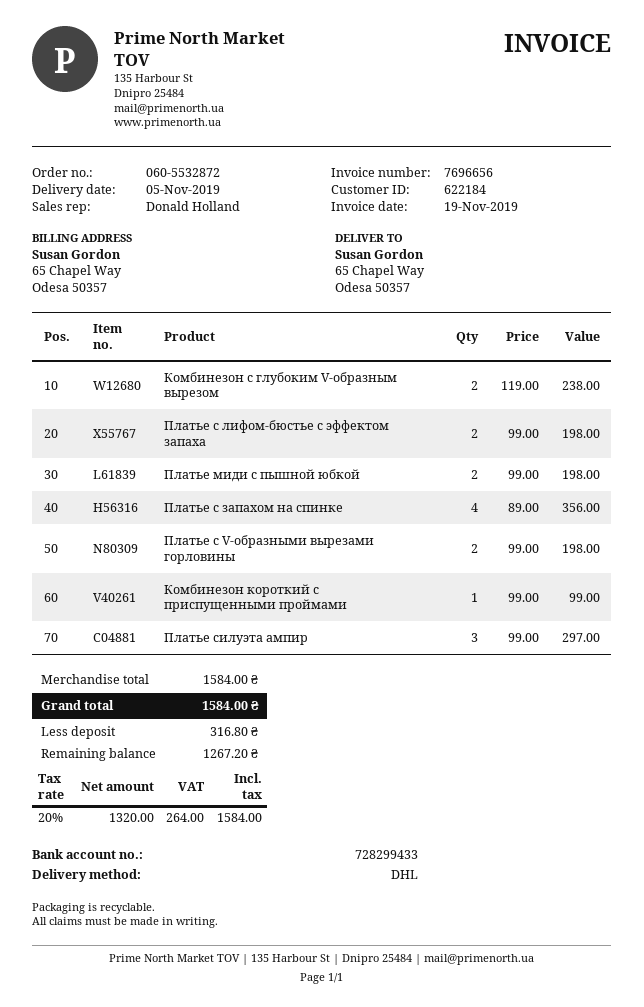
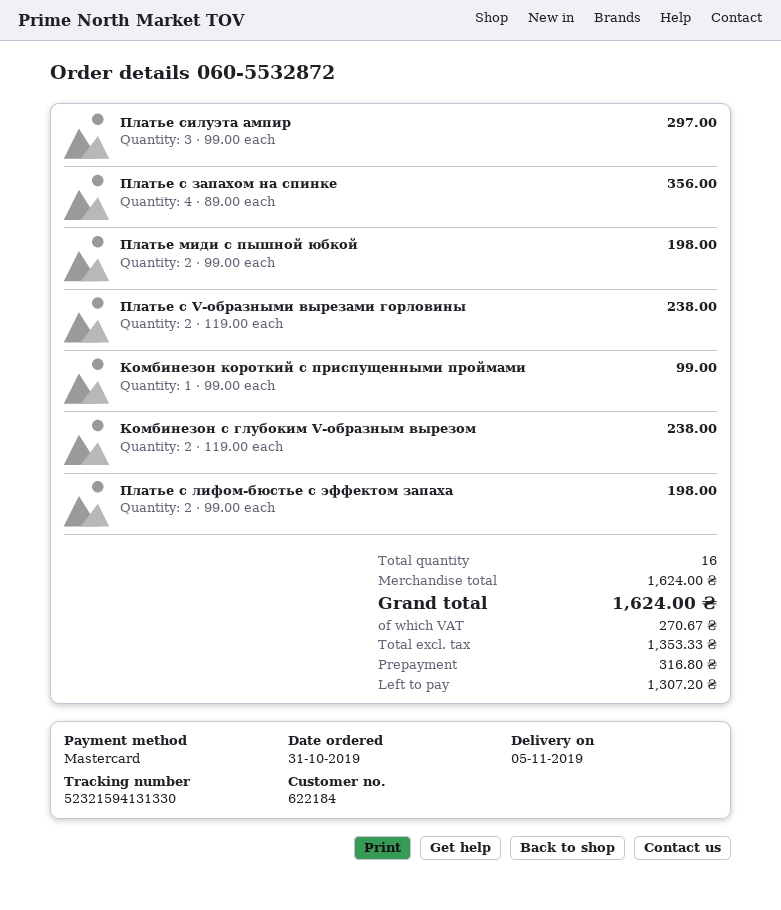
Платье с V-образными вырезами горловины: 2 x 99.00 = 198.00 -> 2 x 119.00 = 238.00
subtotal: 1584.00 -> 1624.00
net: 1320.00 -> 1353.33
tax: 264.00 -> 270.67
total: 1584.00 -> 1624.00
balance: 1267.20 -> 1307.20

